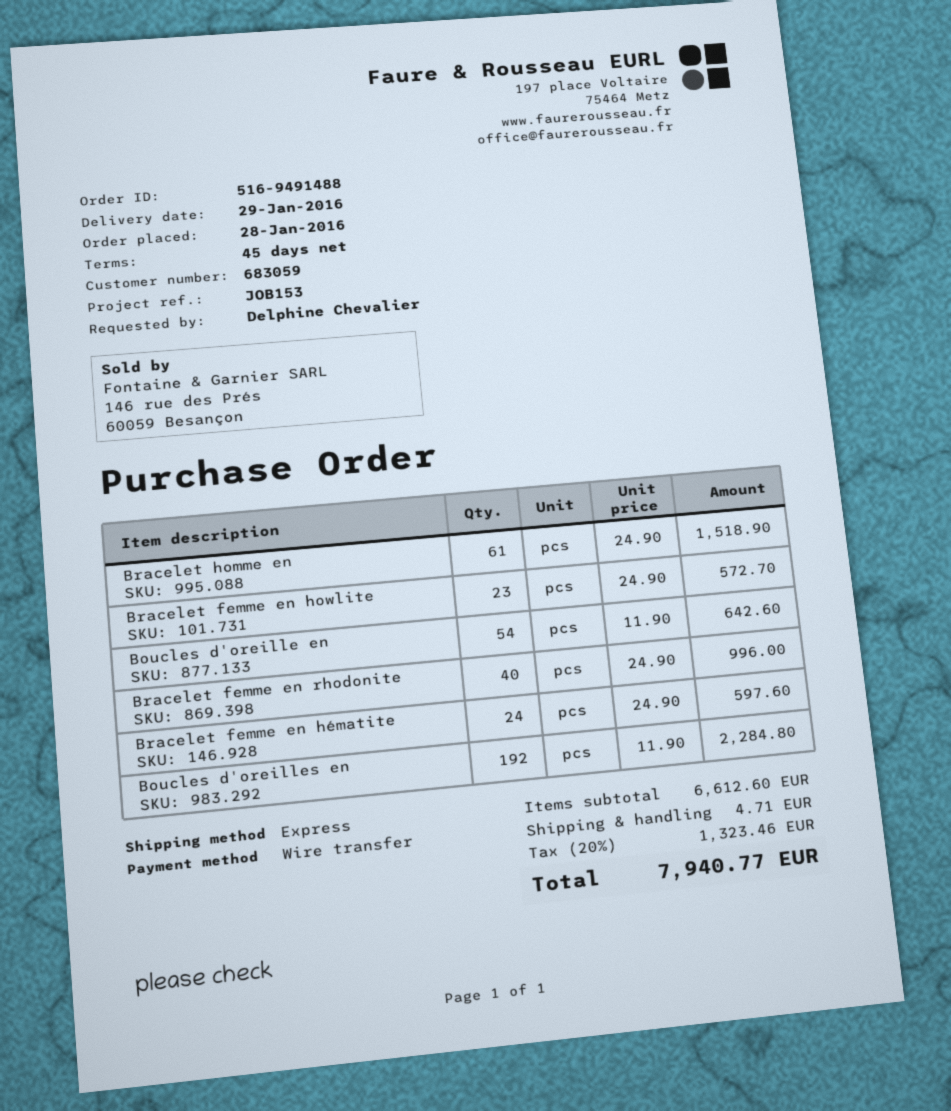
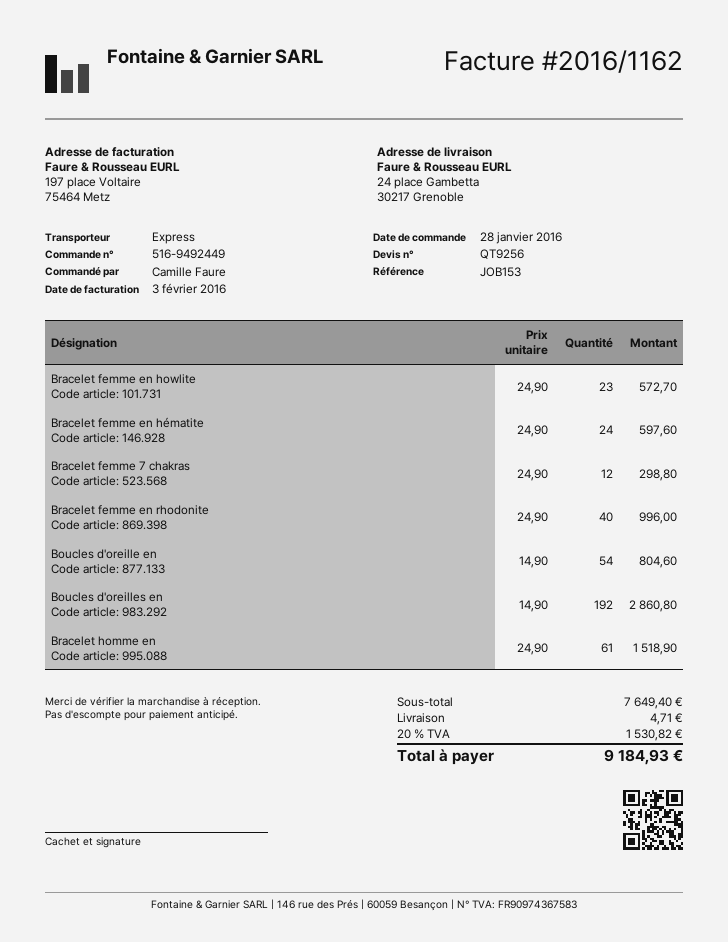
order number: 516-9491488 -> 516-9492449
ordered by: Delphine Chevalier -> Camille Faure
Boucles d'oreille en: 54 x 11.90 = 642.60 -> 54 x 14.90 = 804.60
Boucles d'oreilles en: 192 x 11.90 = 2284.80 -> 192 x 14.90 = 2860.80
Bracelet femme 7 chakras: none -> 12 x 24.90 = 298.80
subtotal: 6612.60 -> 7649.40
tax: 20% = 1323.46 -> 20% = 1530.82
total: 7940.77 -> 9184.93

